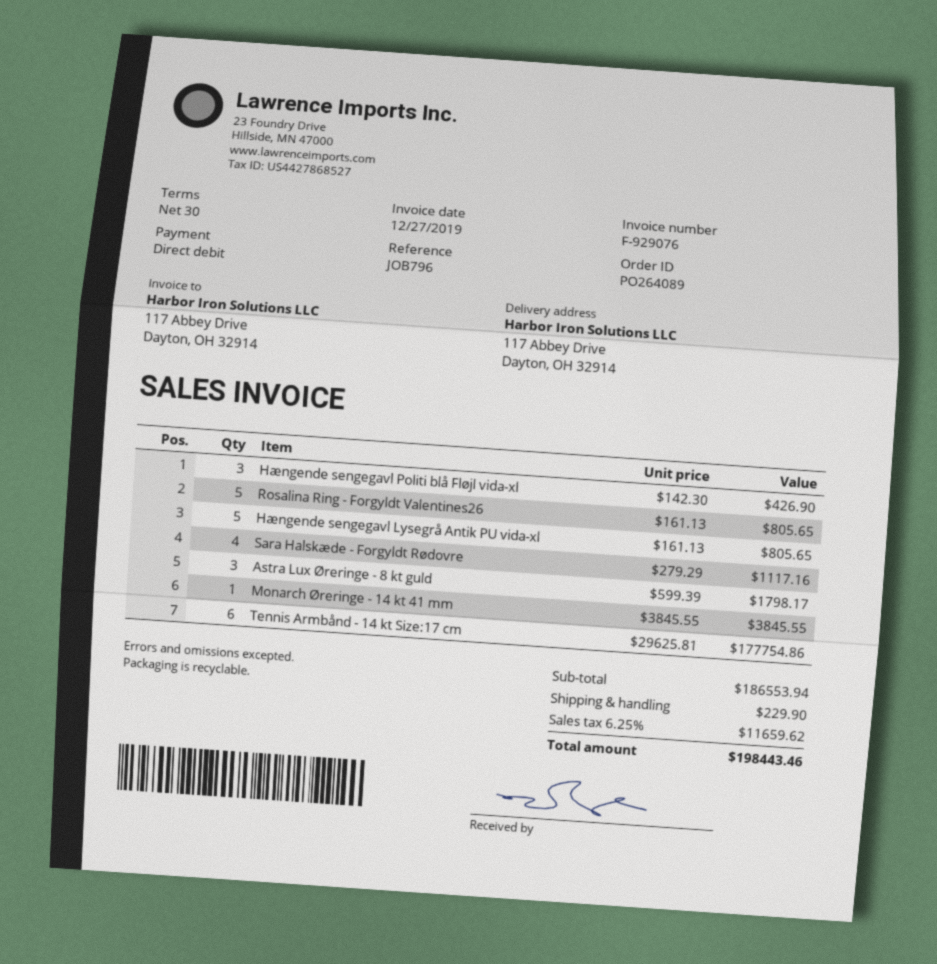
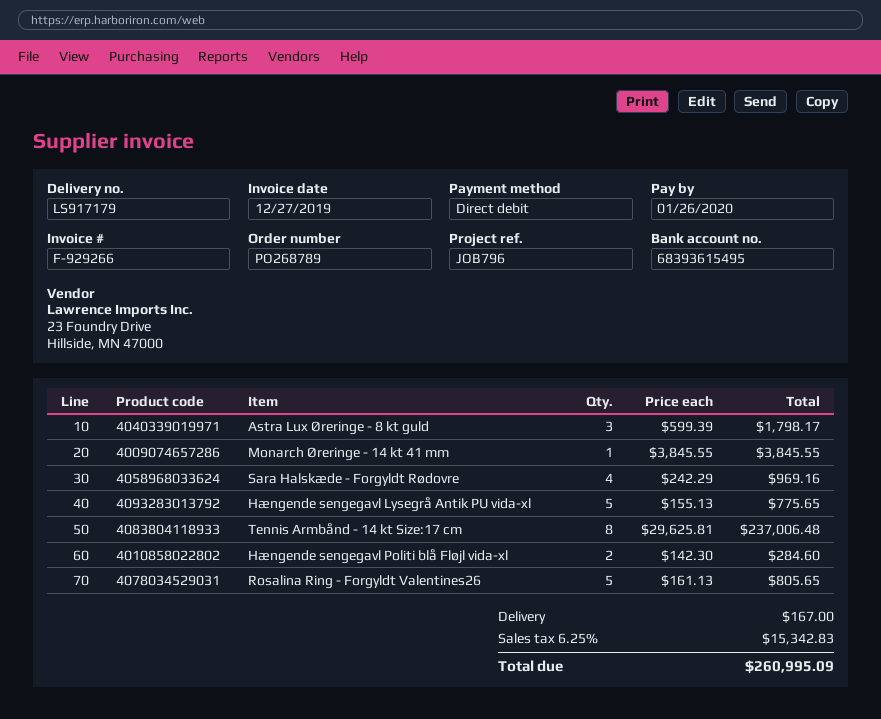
order number: PO264089 -> PO268789
invoice number: F-929076 -> F-929266
Hængende sengegavl Politi blå Fløjl vida-xl: 3 x 142.30 = 426.90 -> 2 x 142.30 = 284.60
Hængende sengegavl Lysegrå Antik PU vida-xl: 5 x 161.13 = 805.65 -> 5 x 155.13 = 775.65
Sara Halskæde - Forgyldt Rødovre: 4 x 279.29 = 1117.16 -> 4 x 242.29 = 969.16
Tennis Armbånd - 14 kt Size:17 cm: 6 x 29625.81 = 177754.86 -> 8 x 29625.81 = 237006.48
shipping: 229.90 -> 167.00
tax: 6.25% = 11659.62 -> 6.25% = 15342.83
total: 198443.46 -> 260995.09

